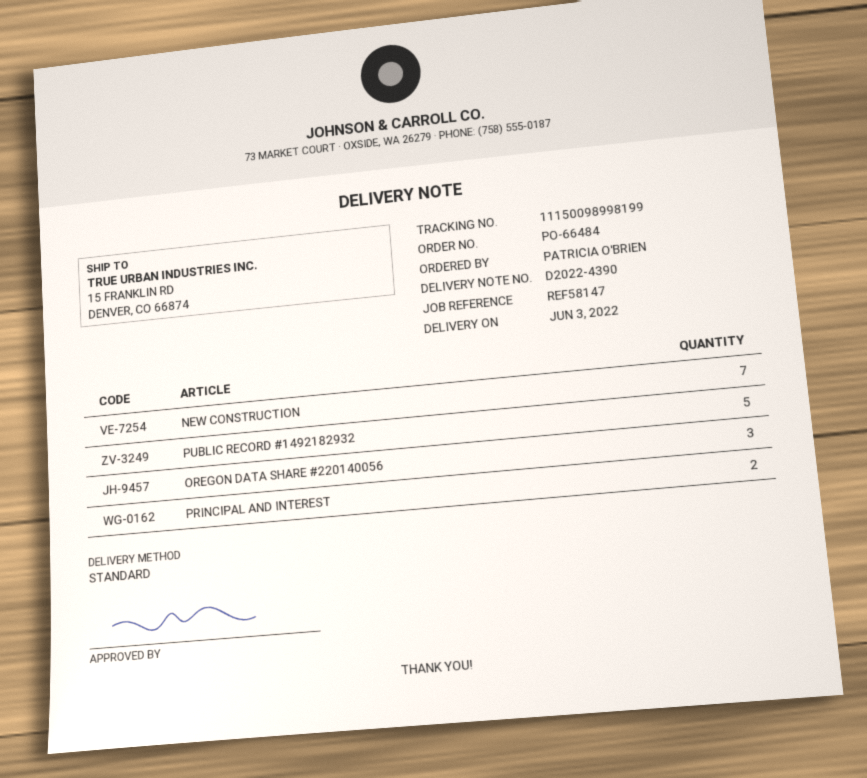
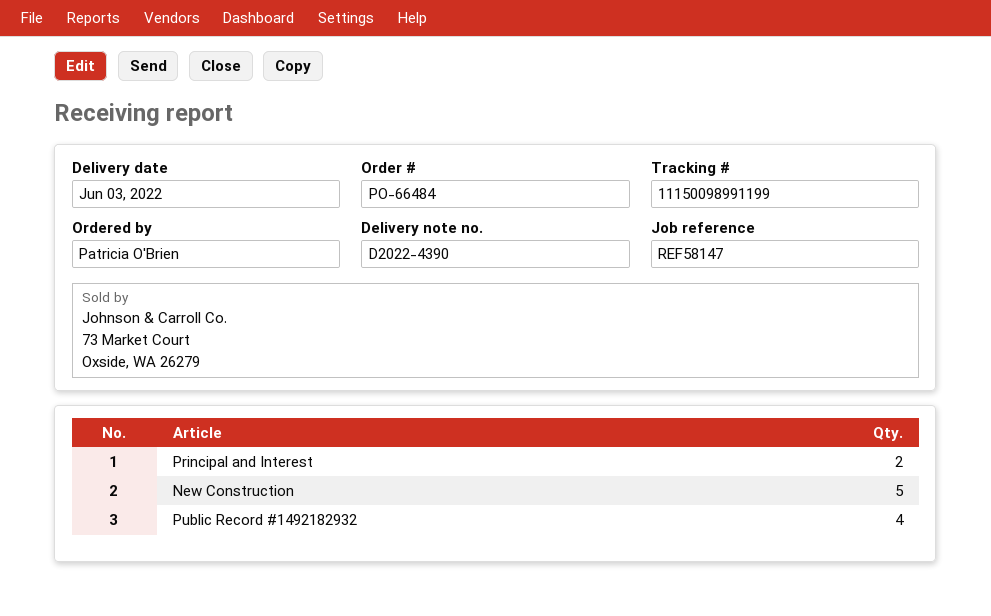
tracking number: 11150098998199 -> 11150098991199
NEW CONSTRUCTION: 7 -> 5
PUBLIC RECORD #1492182932: 5 -> 4
OREGON DATA SHARE #220140056: 3 -> none

